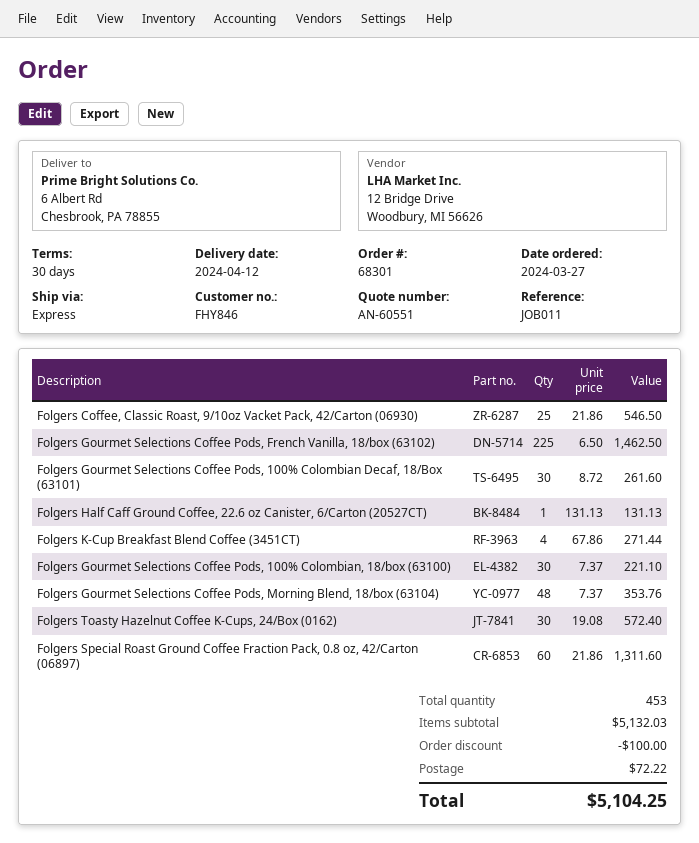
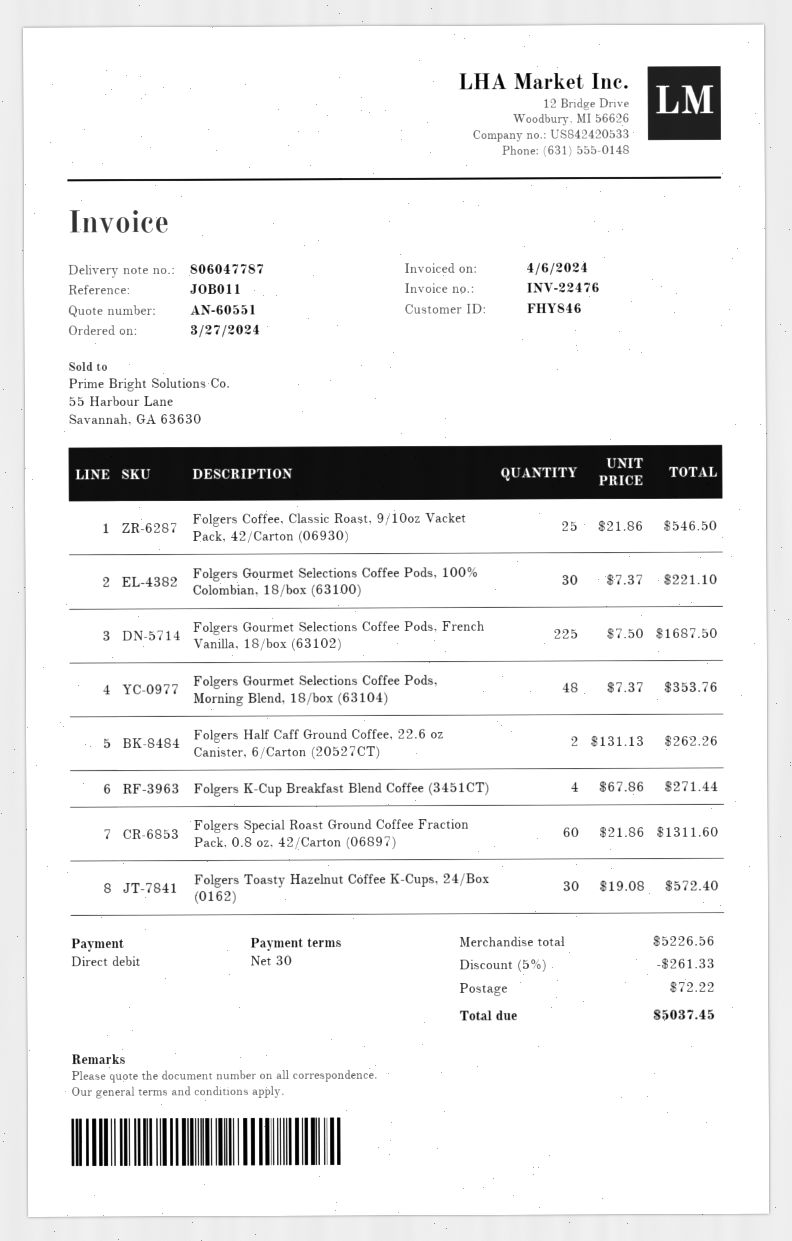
Folgers Gourmet Selections Coffee Pods, French Vanilla, 18/box (63102): 225 x 6.50 = 1462.50 -> 225 x 7.50 = 1687.50
Folgers Gourmet Selections Coffee Pods, 100% Colombian Decaf, 18/Box (63101): 30 x 8.72 = 261.60 -> none
Folgers Half Caff Ground Coffee, 22.6 oz Canister, 6/Carton (20527CT): 1 x 131.13 = 131.13 -> 2 x 131.13 = 262.26
subtotal: 5132.03 -> 5226.56
discount: 100.00 -> 261.33
total: 5104.25 -> 5037.45

